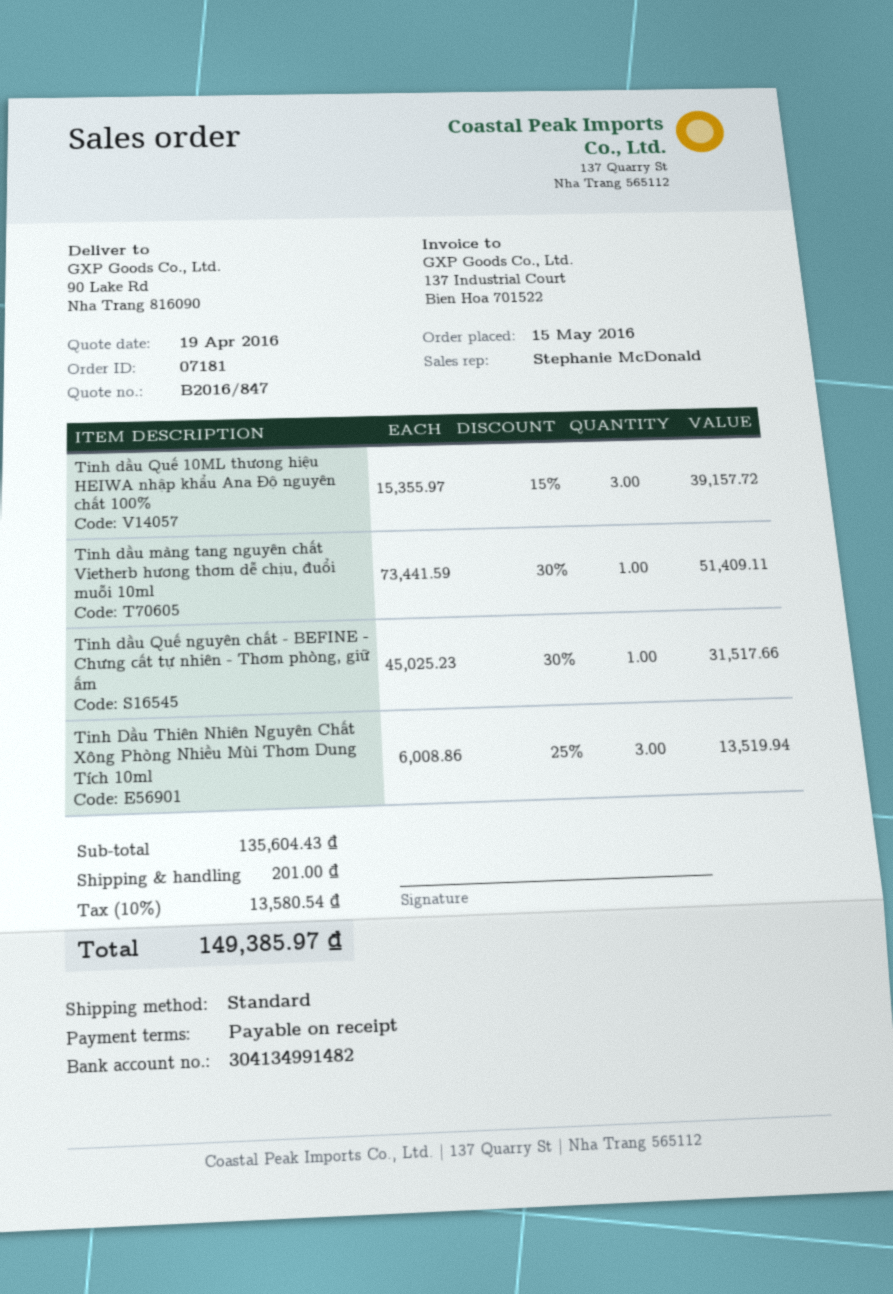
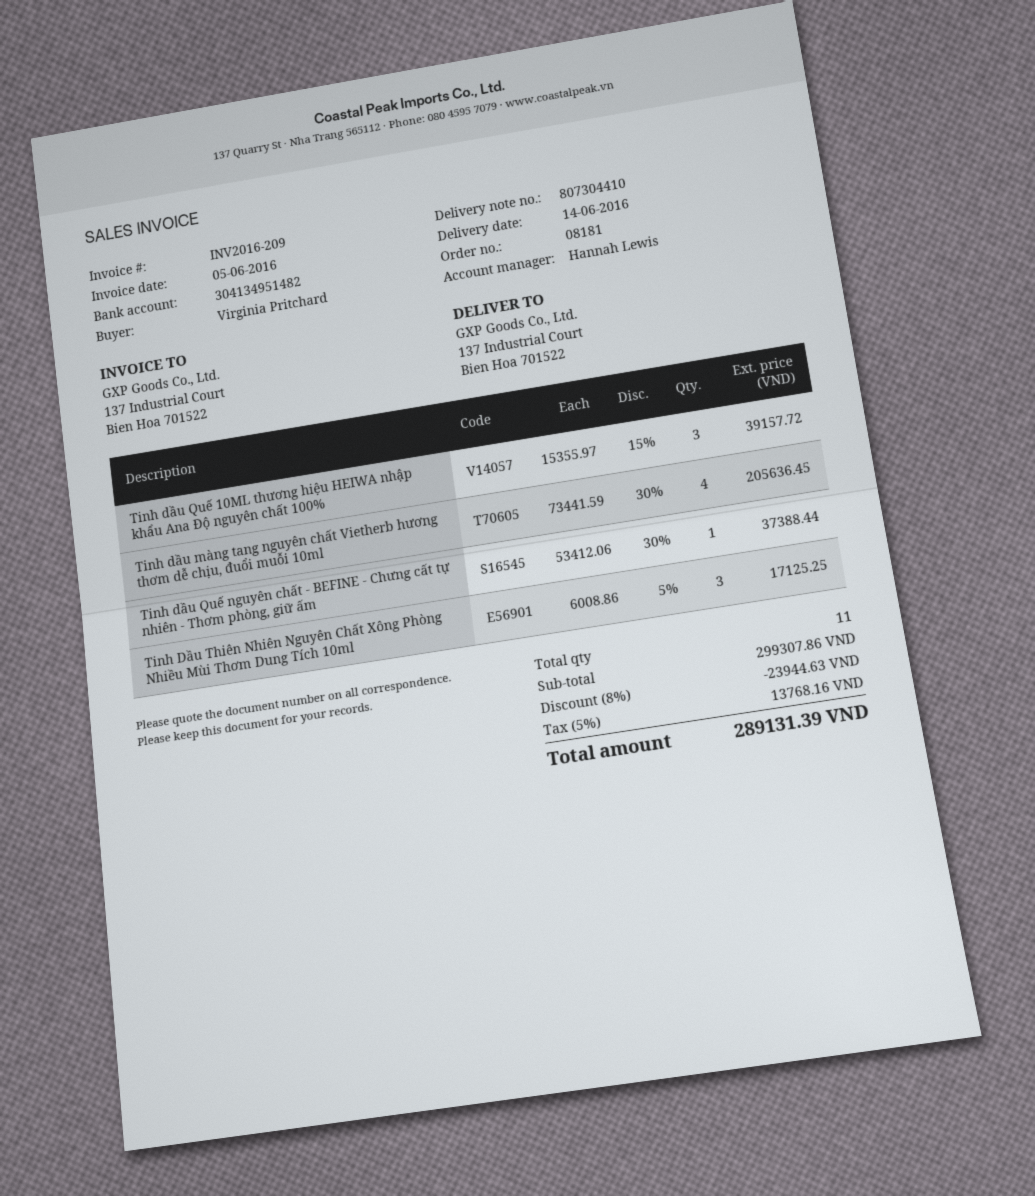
order number: 07181 -> 08181
sales rep: Stephanie McDonald -> Hannah Lewis
bank account: 304134991482 -> 304134951482
ship to: 90 Lake Rd, Nha Trang 816090 -> 137 Industrial Court, Bien Hoa 701522
Tinh dầu màng tang nguyên chất Vietherb hương thơm dễ chịu, đuổi muỗi 10ml: 1 x 73441.59 - 30% = 51409.11 -> 4 x 73441.59 - 30% = 205636.45
Tinh dầu Quế nguyên chất - BEFINE - Chưng cất tự nhiên - Thơm phòng, giữ ấm: 1 x 45025.23 - 30% = 31517.66 -> 1 x 53412.06 - 30% = 37388.44
Tinh Dầu Thiên Nhiên Nguyên Chất Xông Phòng Nhiều Mùi Thơm Dung Tích 10ml: 3 x 6008.86 - 25% = 13519.94 -> 3 x 6008.86 - 5% = 17125.25
subtotal: 135604.43 -> 299307.86
discount: none -> 8% = 23944.63
shipping: 201.00 -> none
tax: 10% = 13580.54 -> 5% = 13768.16
total: 149385.97 -> 289131.39

